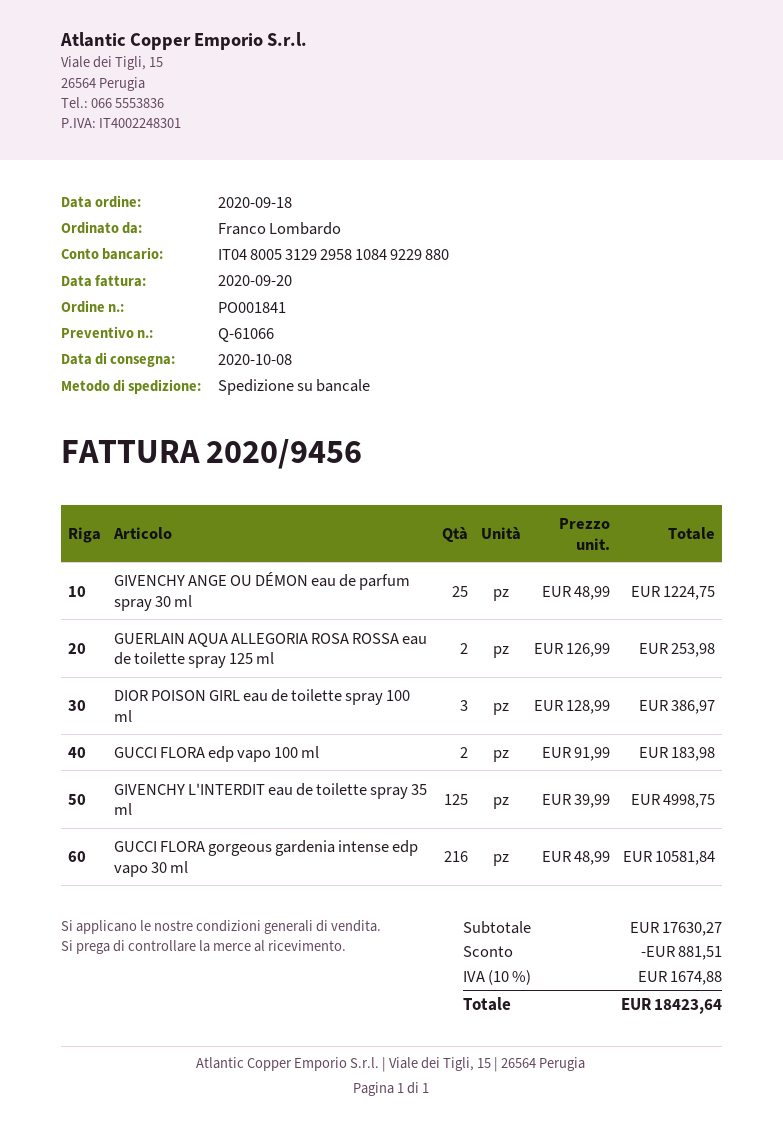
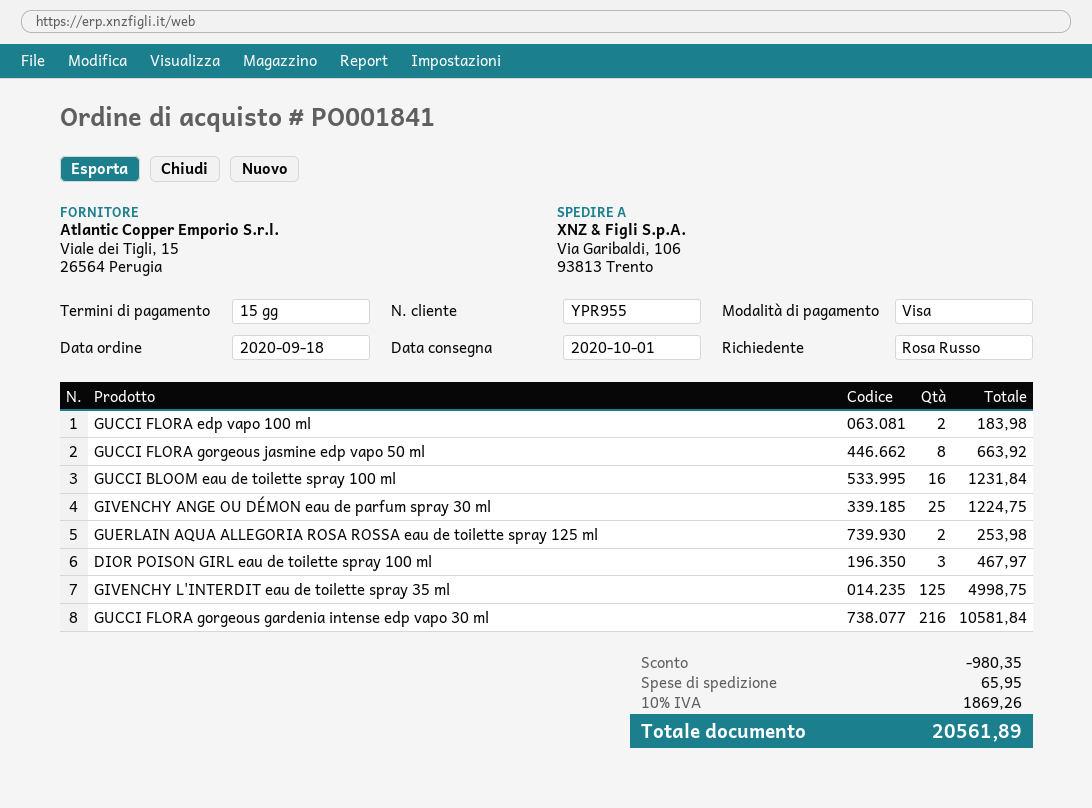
delivery date: 2020-10-08 -> 2020-10-01
ordered by: Franco Lombardo -> Rosa Russo
DIOR POISON GIRL eau de toilette spray 100 ml: 3 for 386.97 -> 3 for 467.97
GUCCI FLORA gorgeous jasmine edp vapo 50 ml: none -> 8 for 663.92
GUCCI BLOOM eau de toilette spray 100 ml: none -> 16 for 1231.84
discount: 881.51 -> 980.35
shipping: none -> 65.95
tax: 10% = 1674.88 -> 10% = 1869.26
total: 18423.64 -> 20561.89

